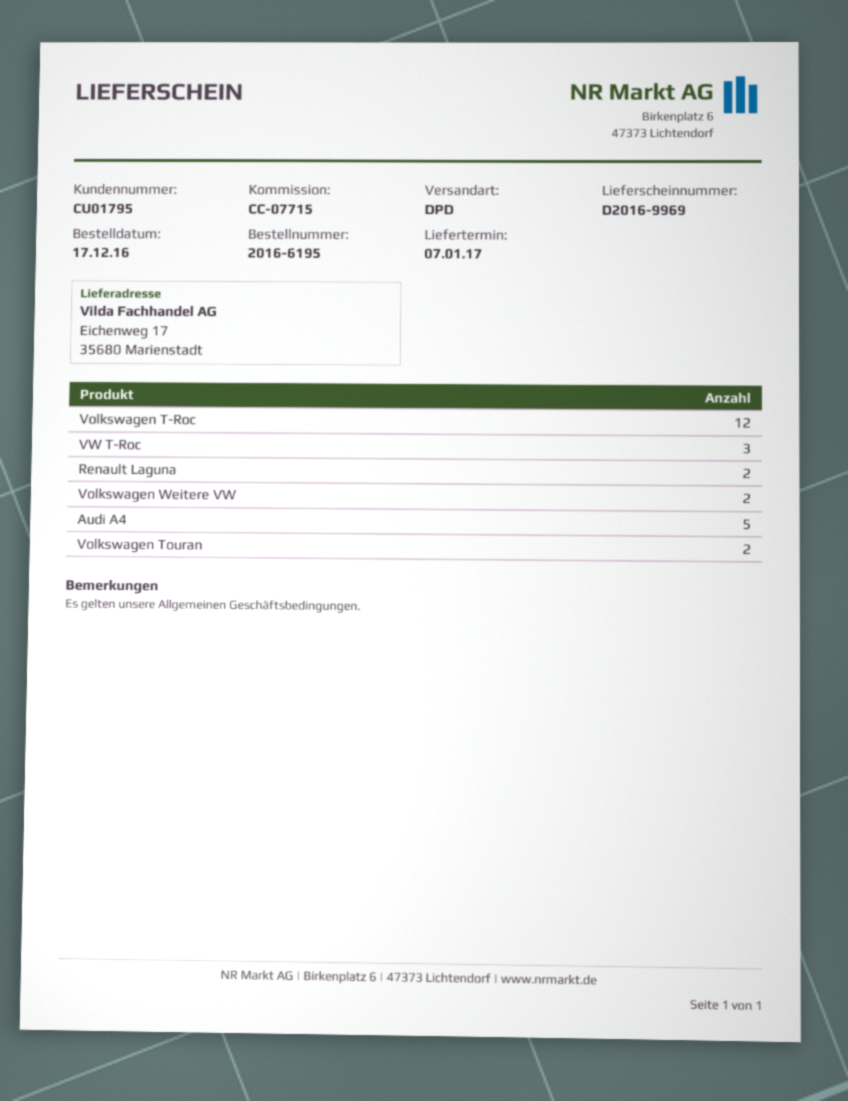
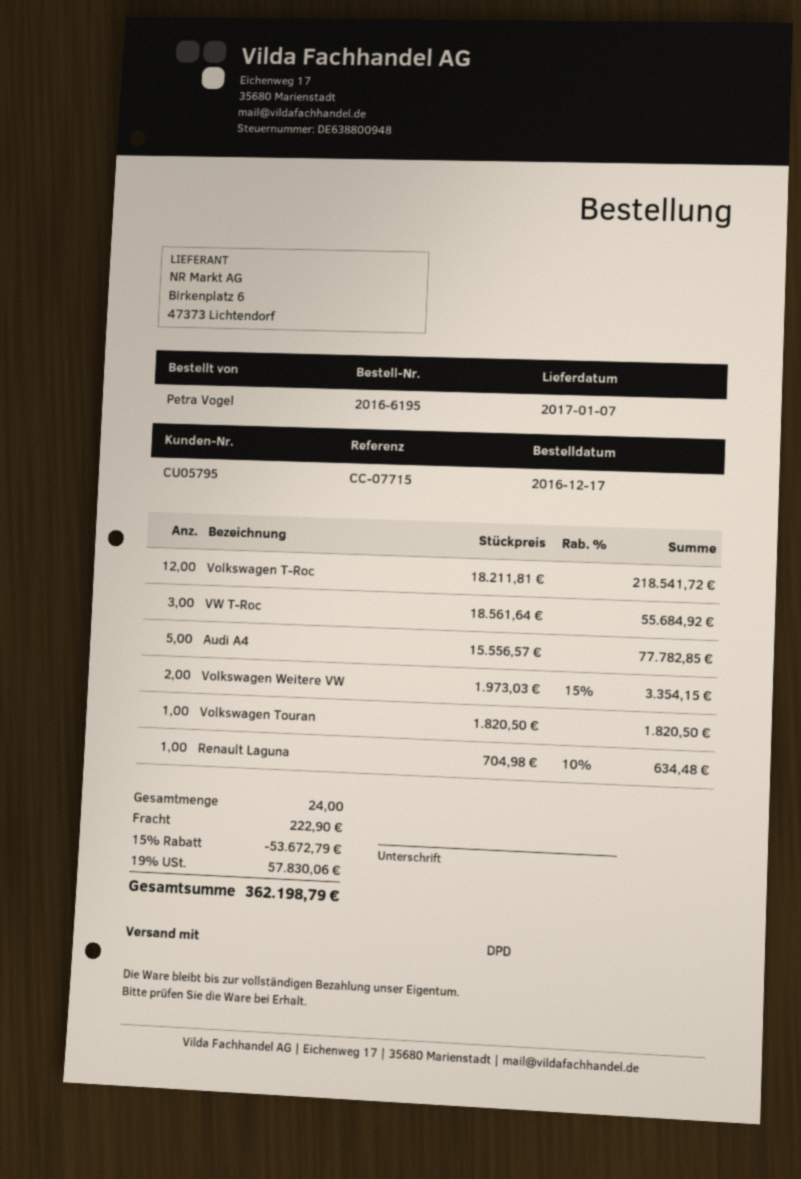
customer number: CU01795 -> CU05795
Renault Laguna: 2 -> 1
Volkswagen Touran: 2 -> 1

